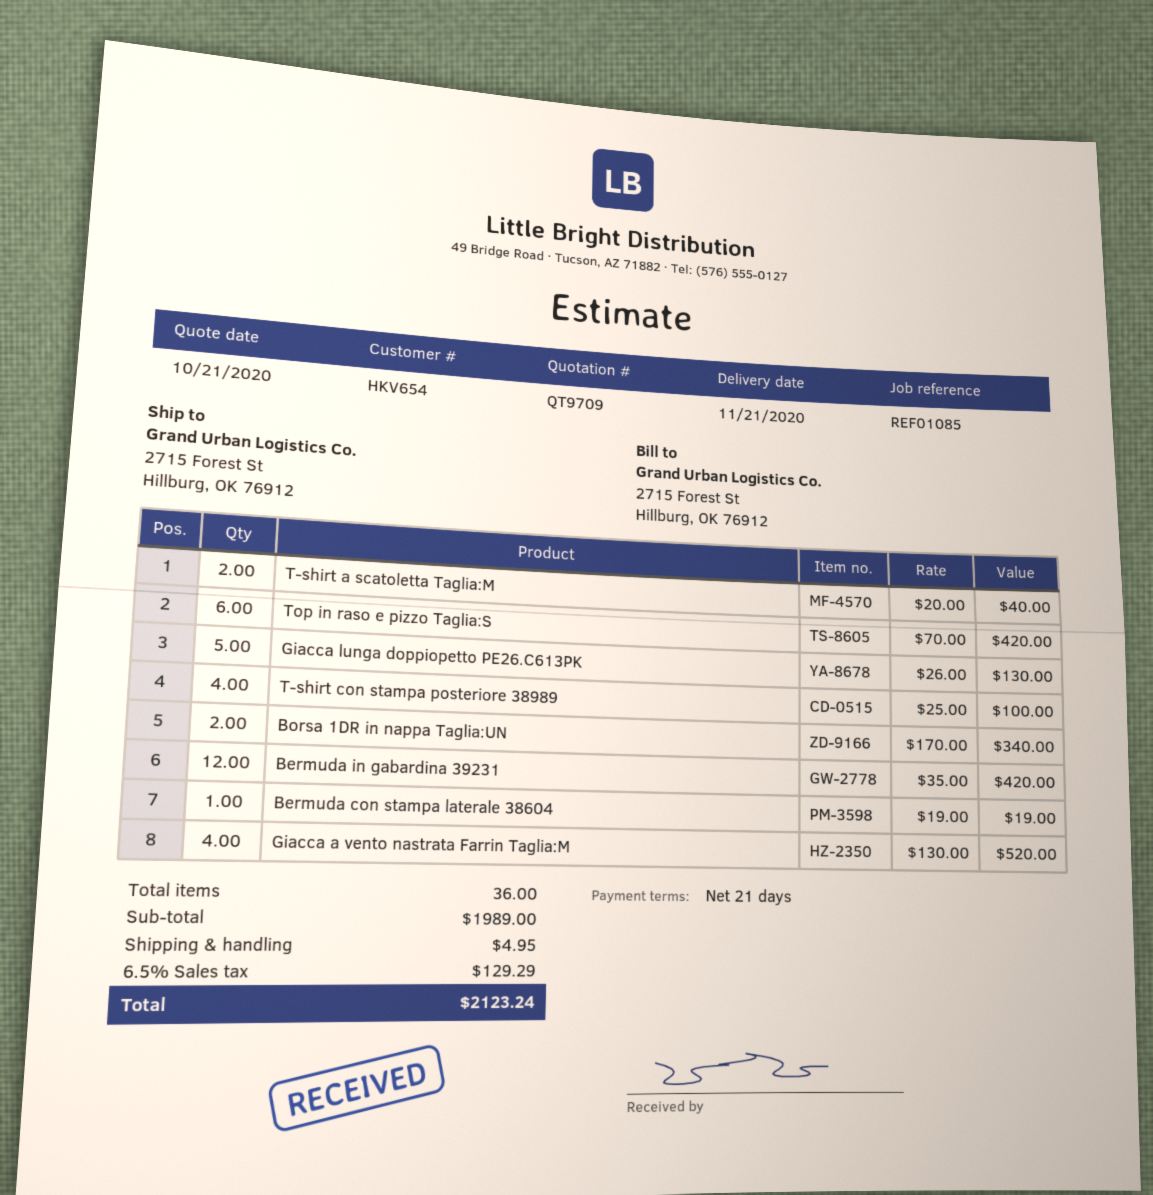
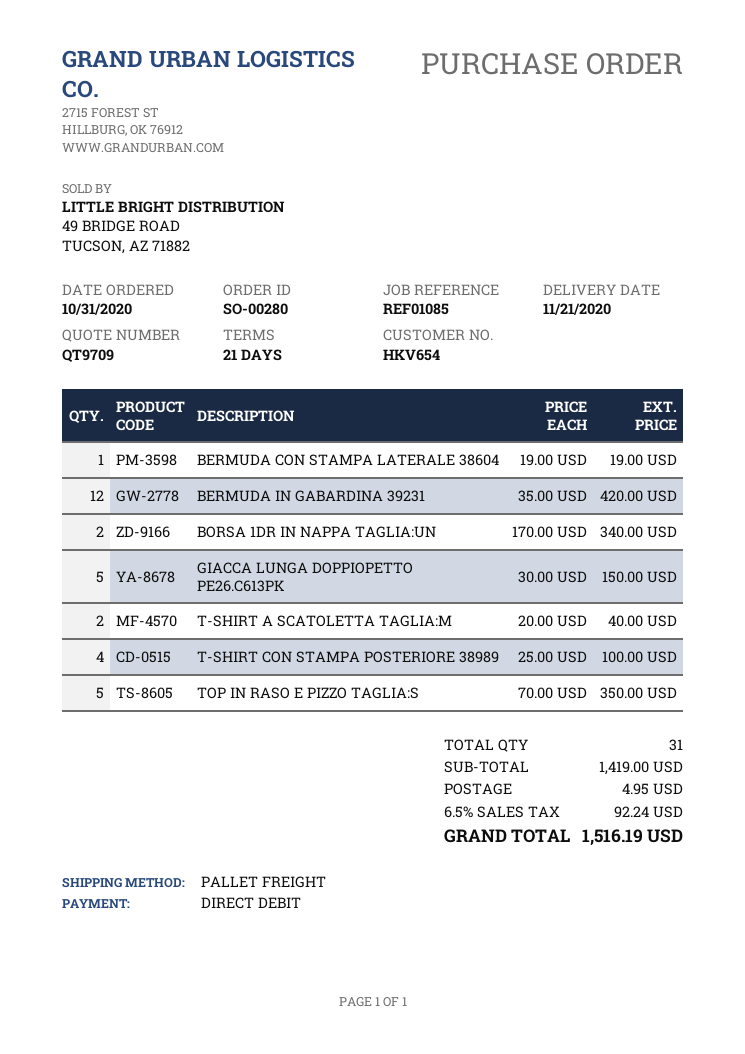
Top in raso e pizzo Taglia:S: 6 x 70.00 = 420.00 -> 5 x 70.00 = 350.00
Giacca lunga doppiopetto PE26.C613PK: 5 x 26.00 = 130.00 -> 5 x 30.00 = 150.00
Giacca a vento nastrata Farrin Taglia:M: 4 x 130.00 = 520.00 -> none
total quantity: 36 -> 31
subtotal: 1989.00 -> 1419.00
tax: 6.5% = 129.29 -> 6.5% = 92.24
total: 2123.24 -> 1516.19

